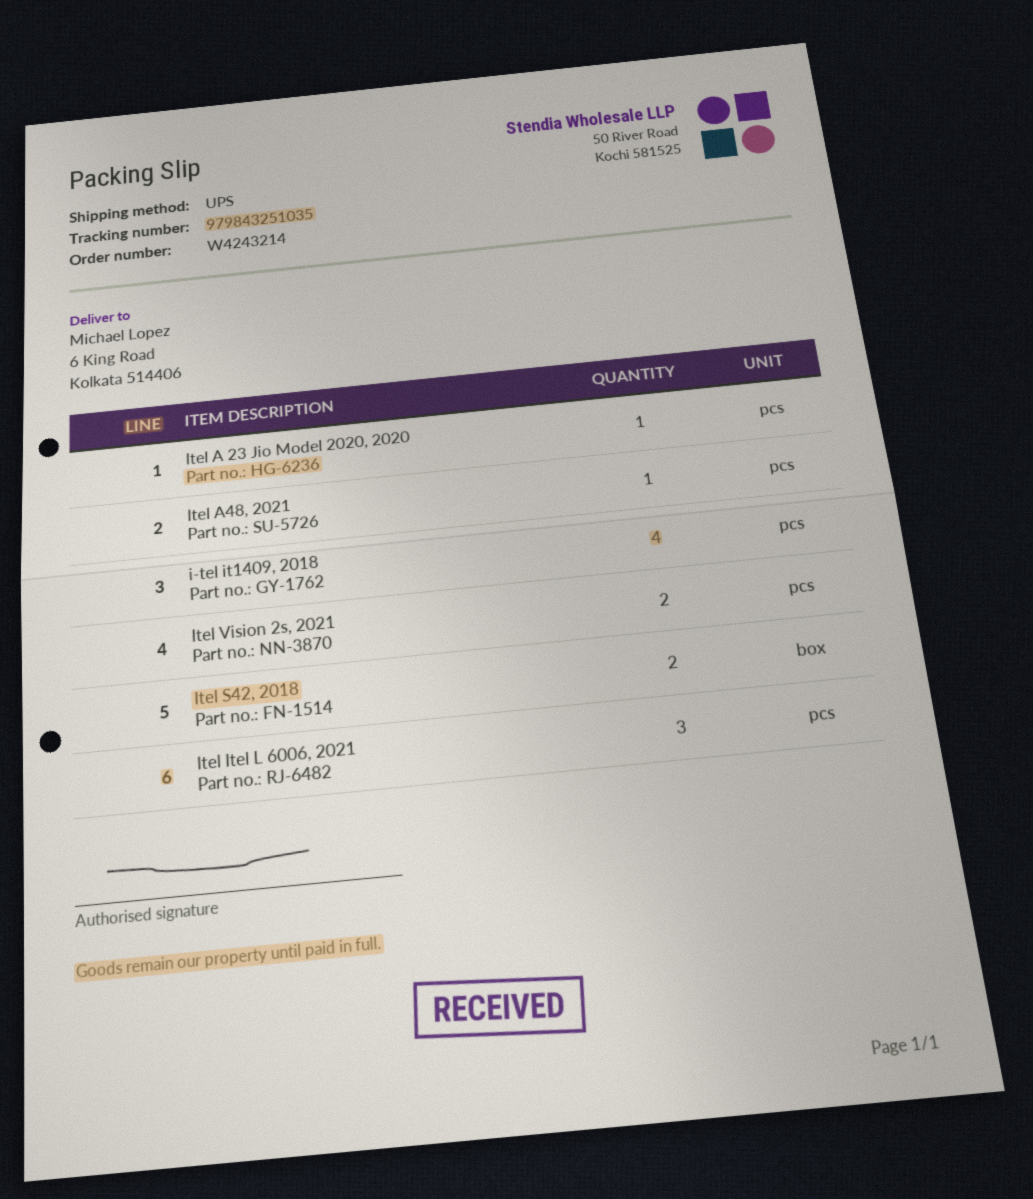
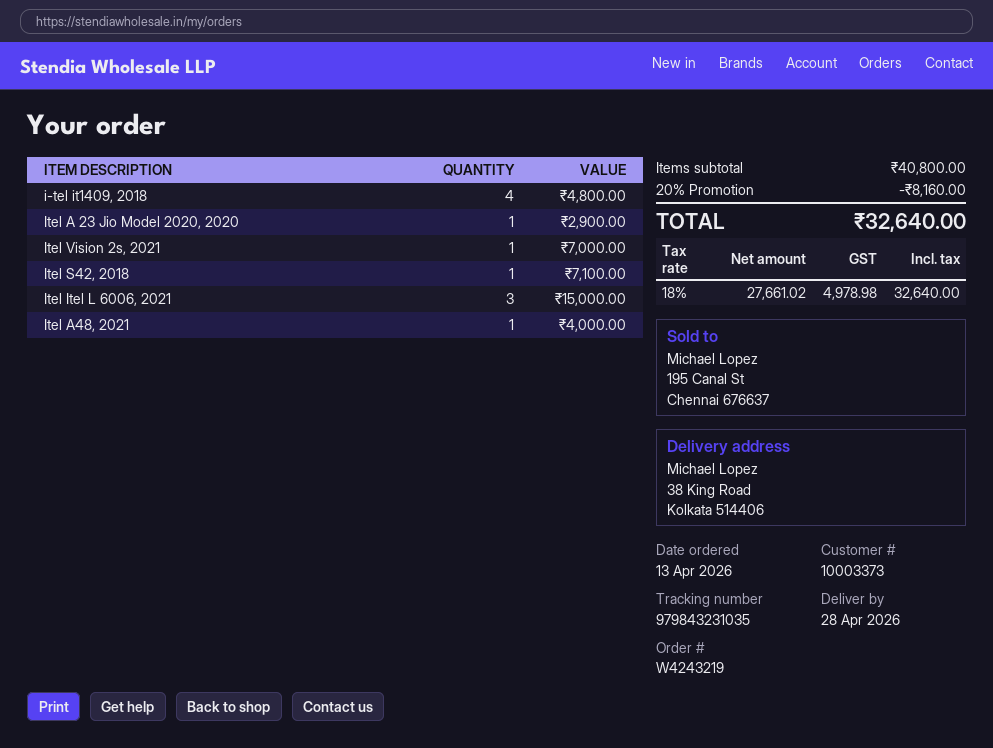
order number: W4243214 -> W4243219
tracking number: 979843251035 -> 979843231035
ship to: 6 King Road, Kolkata 514406 -> 38 King Road, Kolkata 514406
Itel Vision 2s, 2021: 2 -> 1
Itel S42, 2018: 2 -> 1

